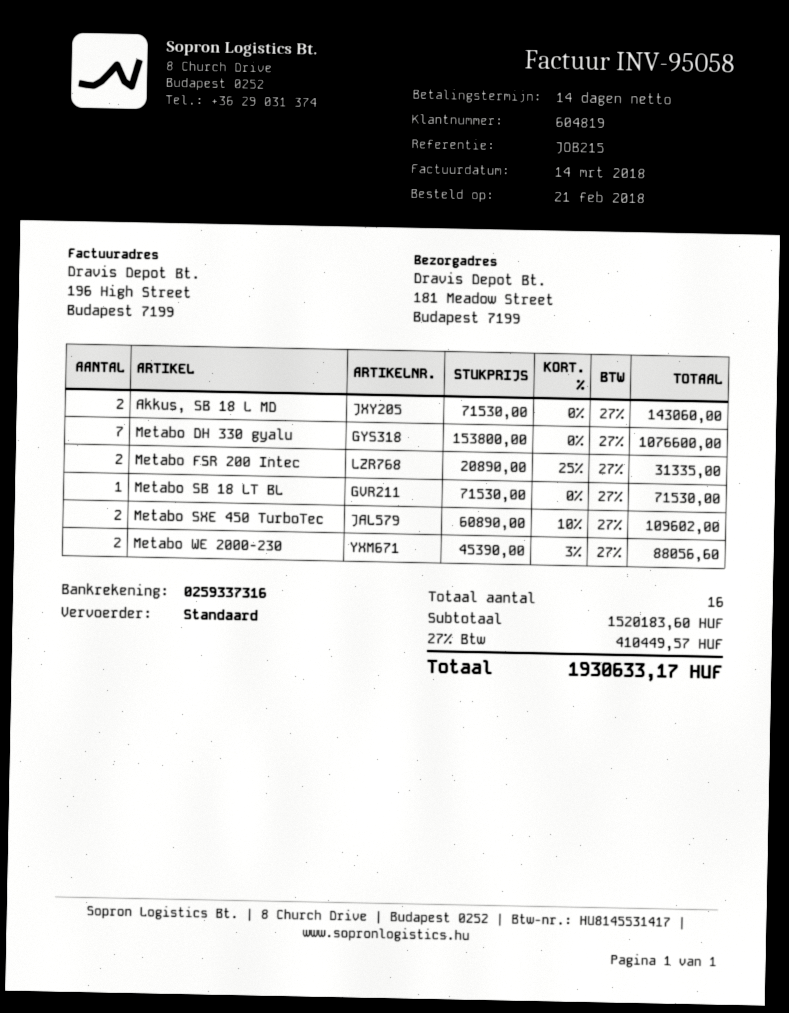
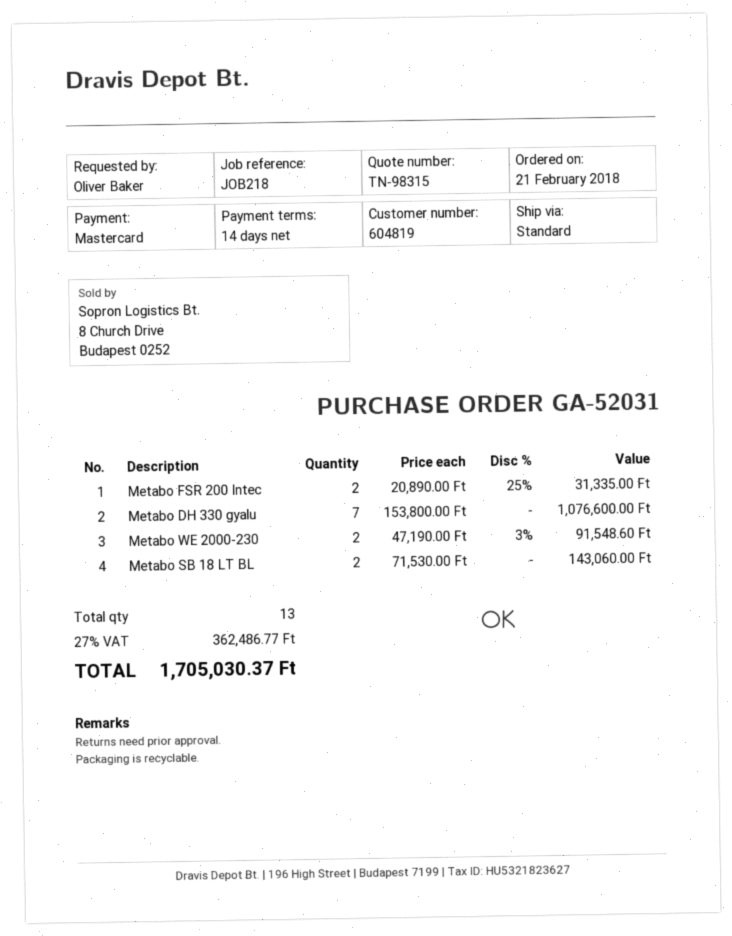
reference: JOB215 -> JOB218
Akkus, SB 18 L MD: 2 x 71530.00 = 143060.00 -> none
Metabo SB 18 LT BL: 1 x 71530.00 = 71530.00 -> 2 x 71530.00 = 143060.00
Metabo SXE 450 TurboTec: 2 x 60890.00 - 10% = 109602.00 -> none
Metabo WE 2000-230: 2 x 45390.00 - 3% = 88056.60 -> 2 x 47190.00 - 3% = 91548.60
total quantity: 16 -> 13
tax: 27% = 410449.57 -> 27% = 362486.77
total: 1930633.17 -> 1705030.37

